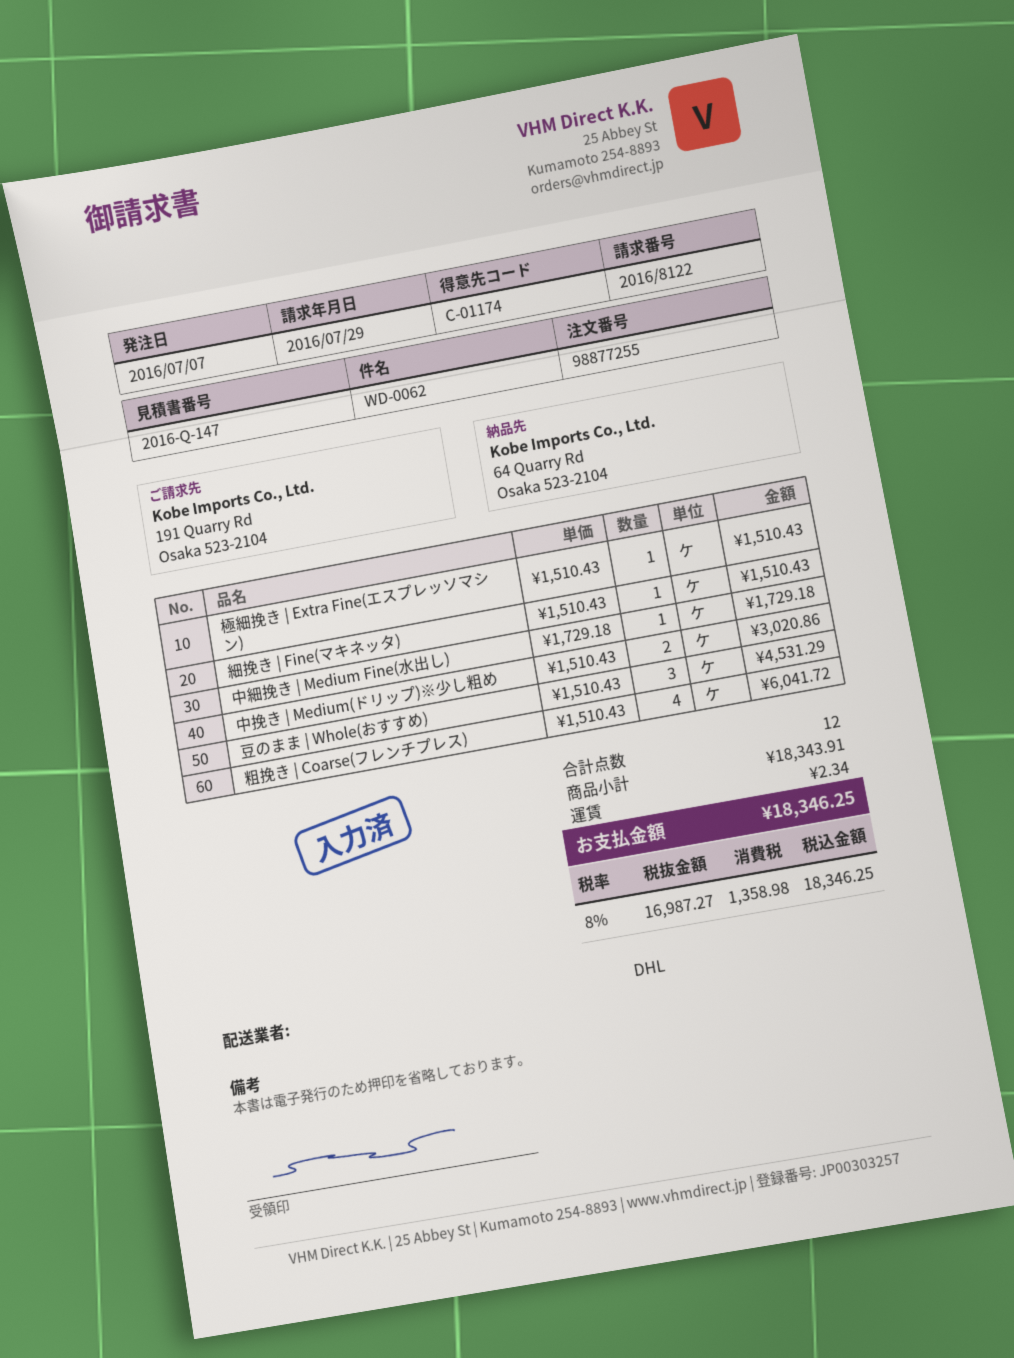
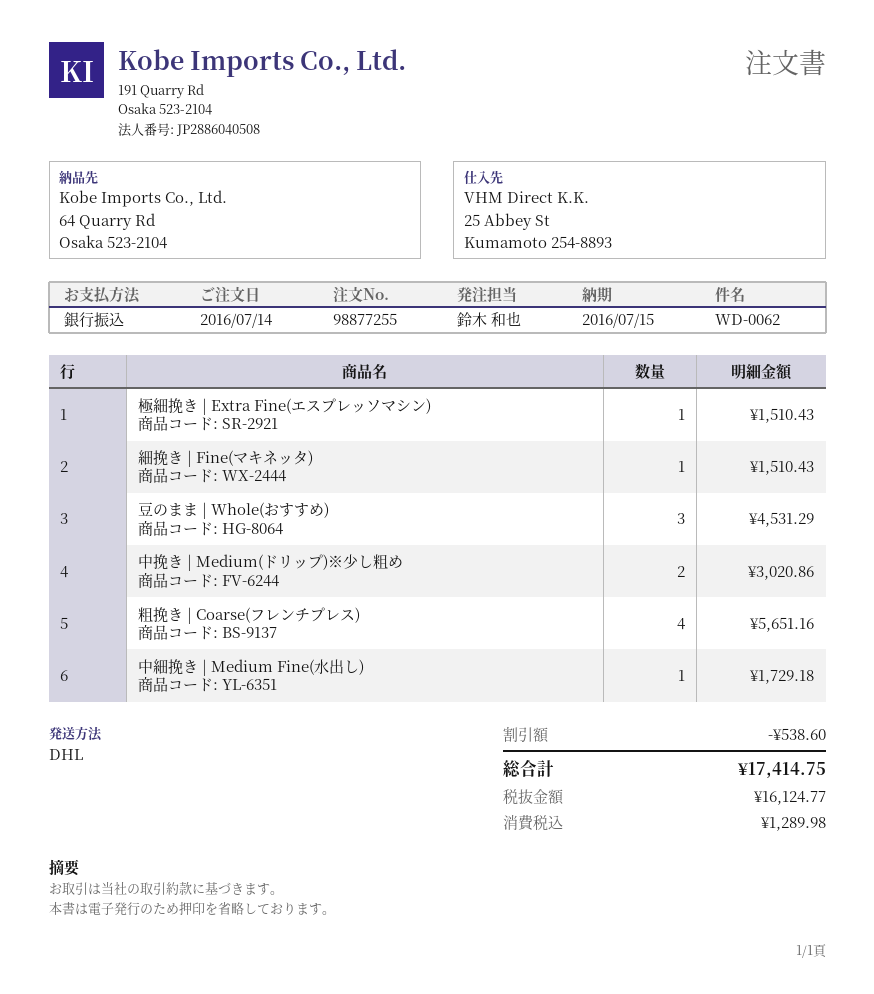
order date: 2016-07-07 -> 2016-07-14
粗挽き | Coarse(フレンチプレス): 4 for 6041.72 -> 4 for 5651.16
discount: none -> 538.60
shipping: 2.34 -> none
net: 16987.27 -> 16124.77
tax: 1358.98 -> 1289.98
total: 18346.25 -> 17414.75

